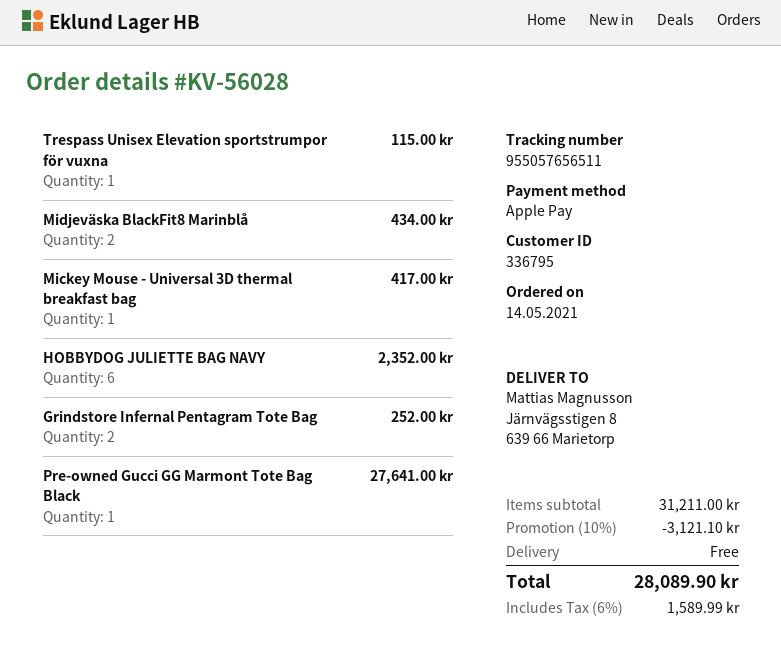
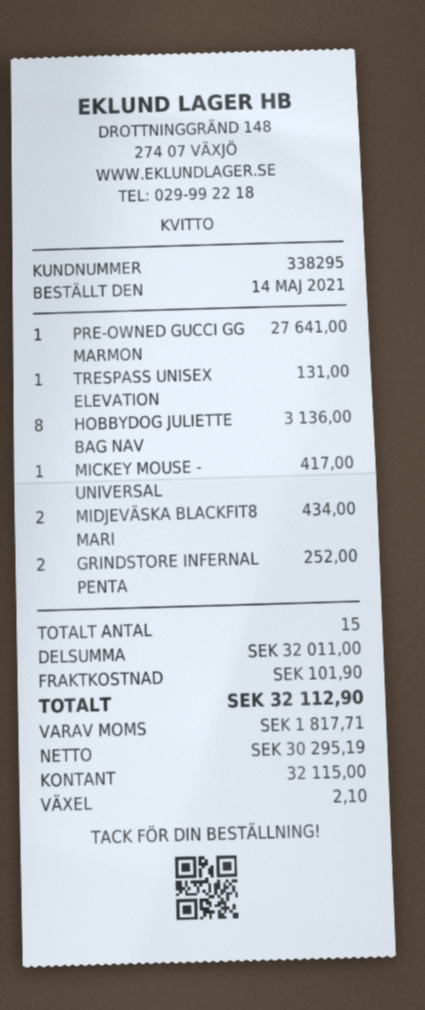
customer number: 336795 -> 338295
payment method: Apple Pay -> cash
Trespass Unisex Elevation sportstrumpor för vuxna: 1 for 115.00 -> 1 for 131.00
HOBBYDOG JULIETTE BAG NAVY: 6 for 2352.00 -> 8 for 3136.00
subtotal: 31211.00 -> 32011.00
discount: 10% = 3121.10 -> none
shipping: 0.00 -> 101.90
tax: 1589.99 -> 1817.71
total: 28089.90 -> 32112.90

